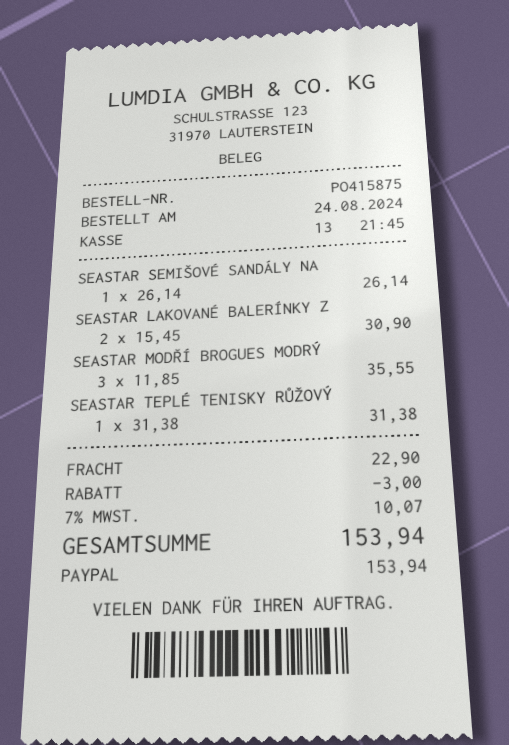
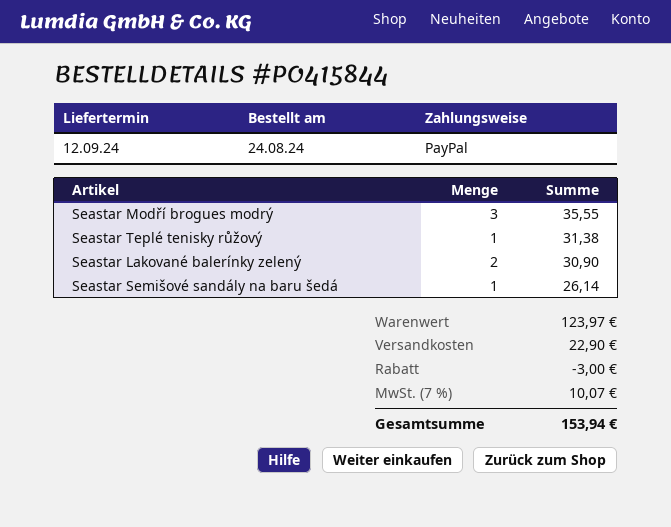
order number: PO415875 -> PO415844

